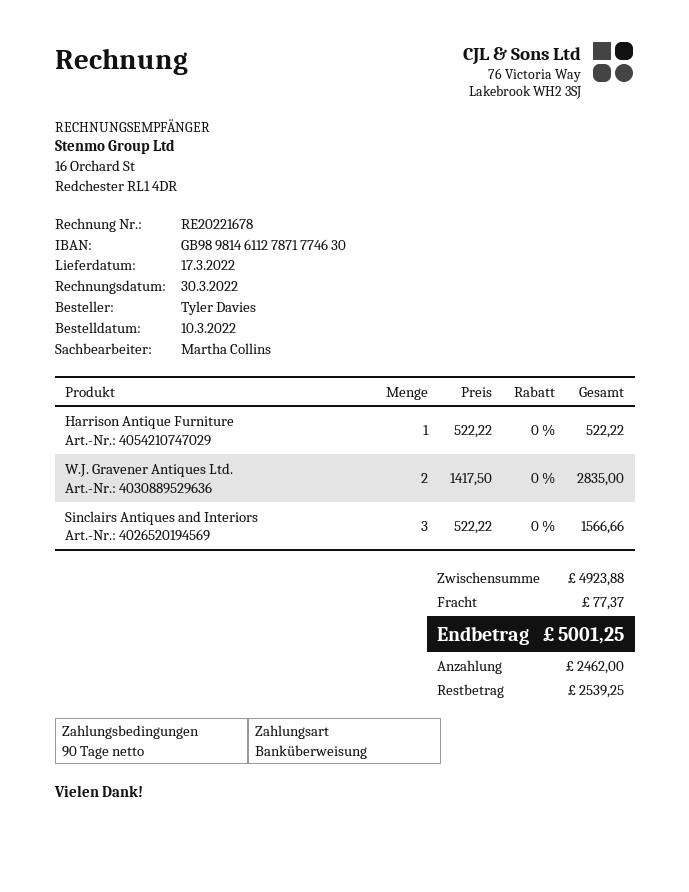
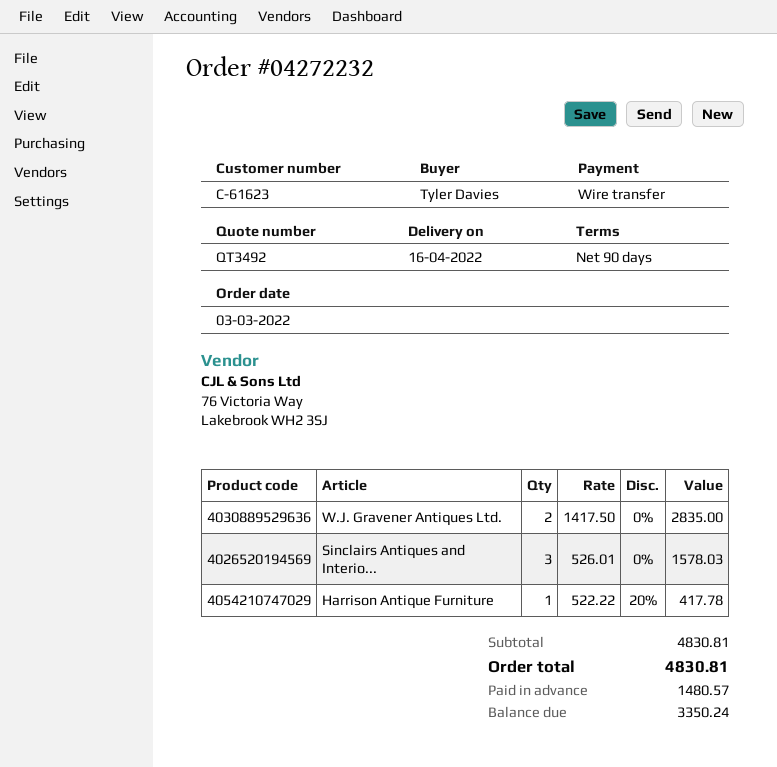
order date: 2022-03-10 -> 2022-03-03
delivery date: 2022-03-17 -> 2022-04-16
Harrison Antique Furniture: 1 x 522.22 = 522.22 -> 1 x 522.22 - 20% = 417.78
Sinclairs Antiques and Interiors: 3 x 522.22 = 1566.66 -> 3 x 526.01 = 1578.03
subtotal: 4923.88 -> 4830.81
shipping: 77.37 -> none
total: 5001.25 -> 4830.81
deposit: 2462.00 -> 1480.57
balance: 2539.25 -> 3350.24

